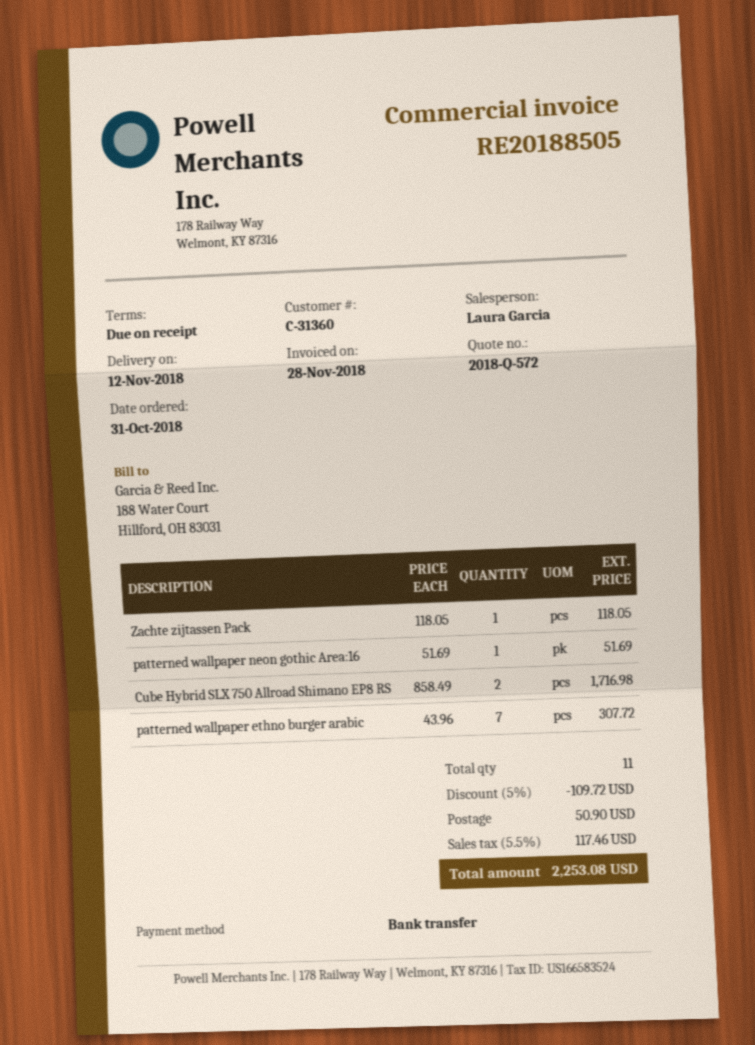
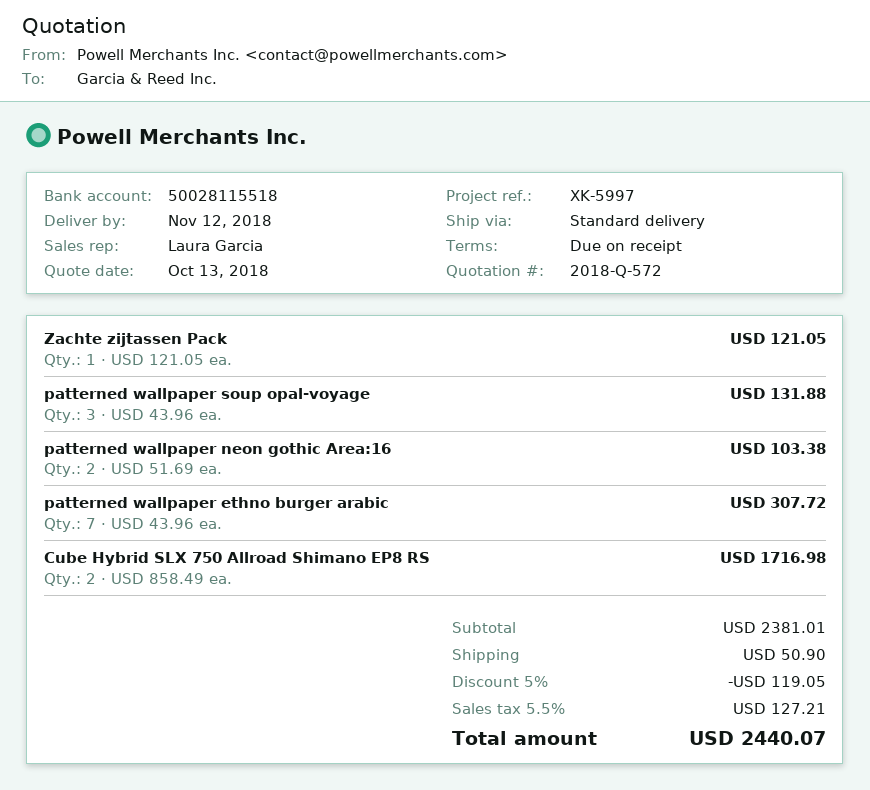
Zachte zijtassen Pack: 1 x 118.05 = 118.05 -> 1 x 121.05 = 121.05
patterned wallpaper neon gothic Area:16: 1 x 51.69 = 51.69 -> 2 x 51.69 = 103.38
patterned wallpaper soup opal-voyage: none -> 3 x 43.96 = 131.88
discount: 5% = 109.72 -> 5% = 119.05
tax: 5.5% = 117.46 -> 5.5% = 127.21
total: 2253.08 -> 2440.07

